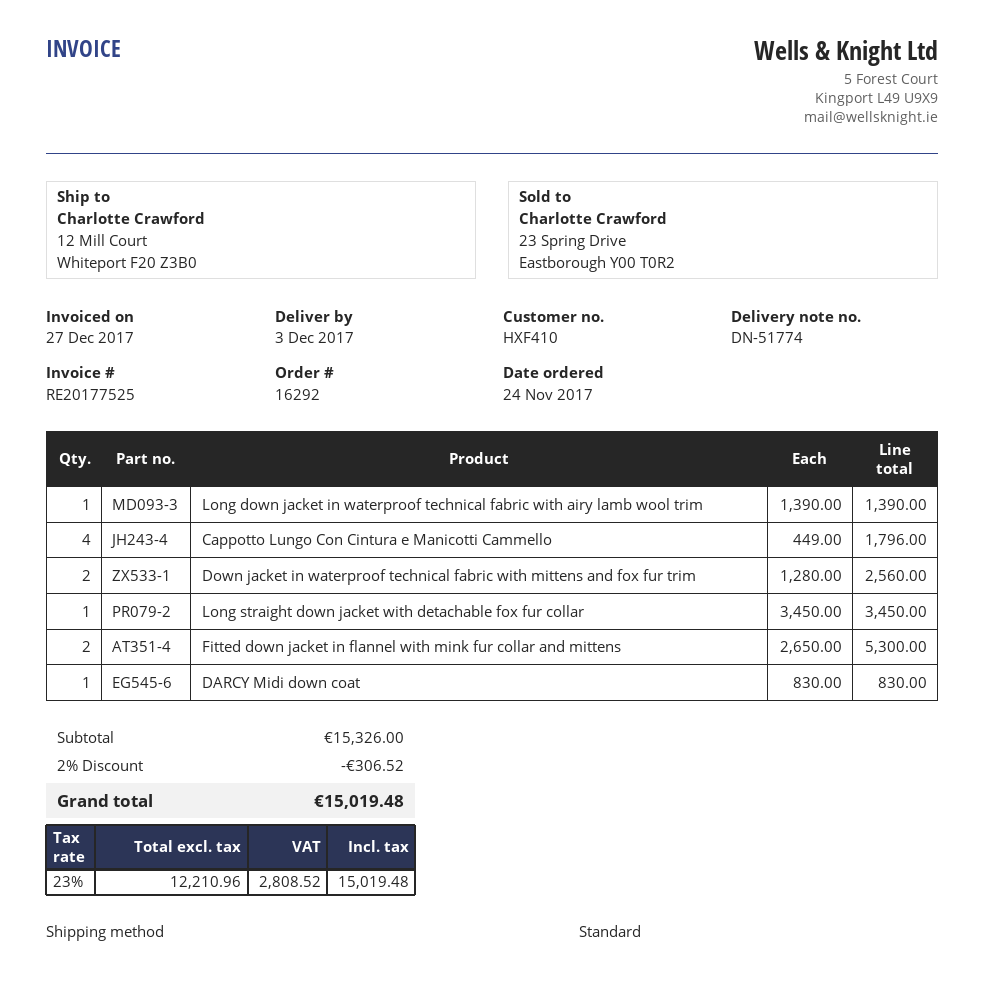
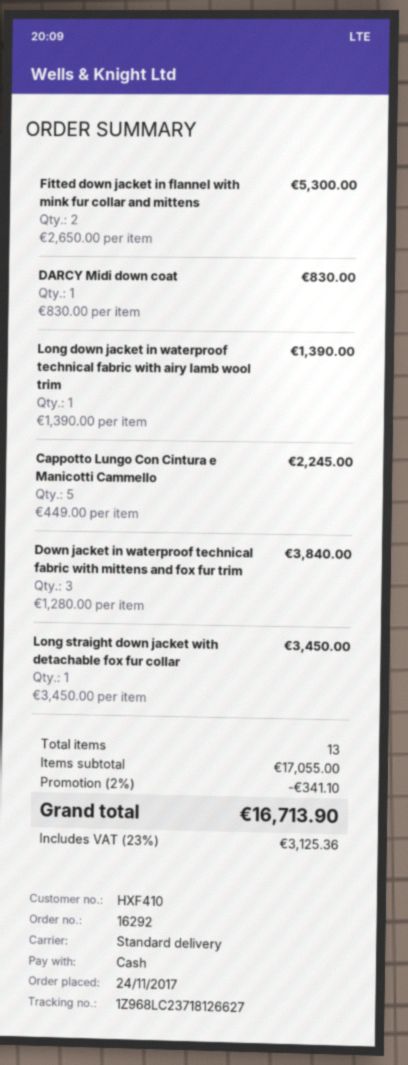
Cappotto Lungo Con Cintura e Manicotti Cammello: 4 x 449.00 = 1796.00 -> 5 x 449.00 = 2245.00
Down jacket in waterproof technical fabric with mittens and fox fur trim: 2 x 1280.00 = 2560.00 -> 3 x 1280.00 = 3840.00
subtotal: 15326.00 -> 17055.00
discount: 2% = 306.52 -> 2% = 341.10
tax: 23% = 2808.52 -> 23% = 3125.36
total: 15019.48 -> 16713.90

